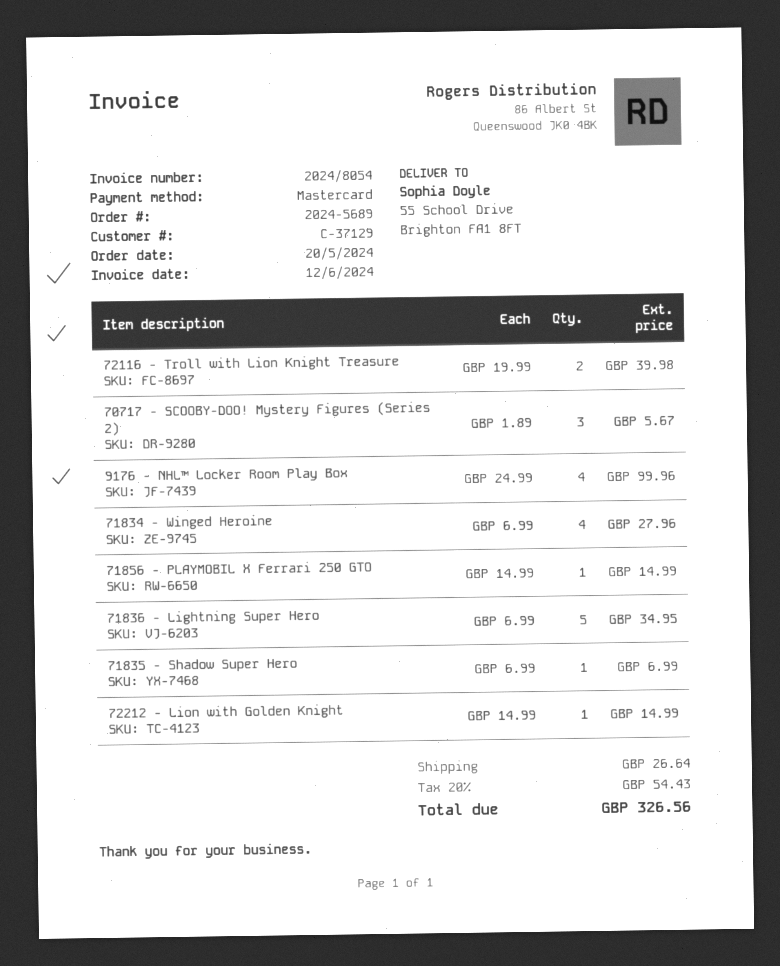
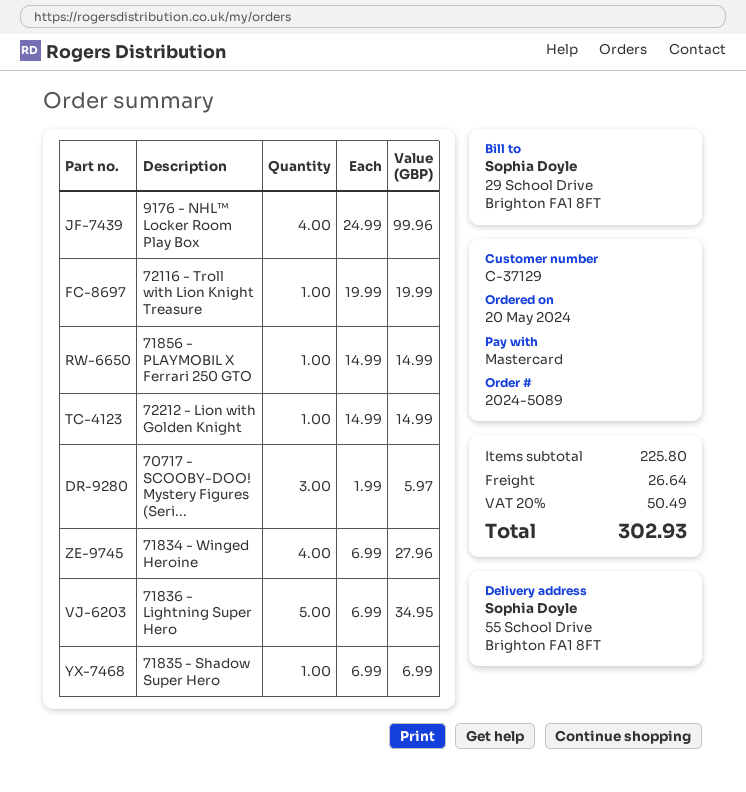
order number: 2024-5689 -> 2024-5089
72116 - Troll with Lion Knight Treasure: 2 x 19.99 = 39.98 -> 1 x 19.99 = 19.99
70717 - SCOOBY-DOO! Mystery Figures (Series 2): 3 x 1.89 = 5.67 -> 3 x 1.99 = 5.97
tax: 20% = 54.43 -> 20% = 50.49
total: 326.56 -> 302.93

